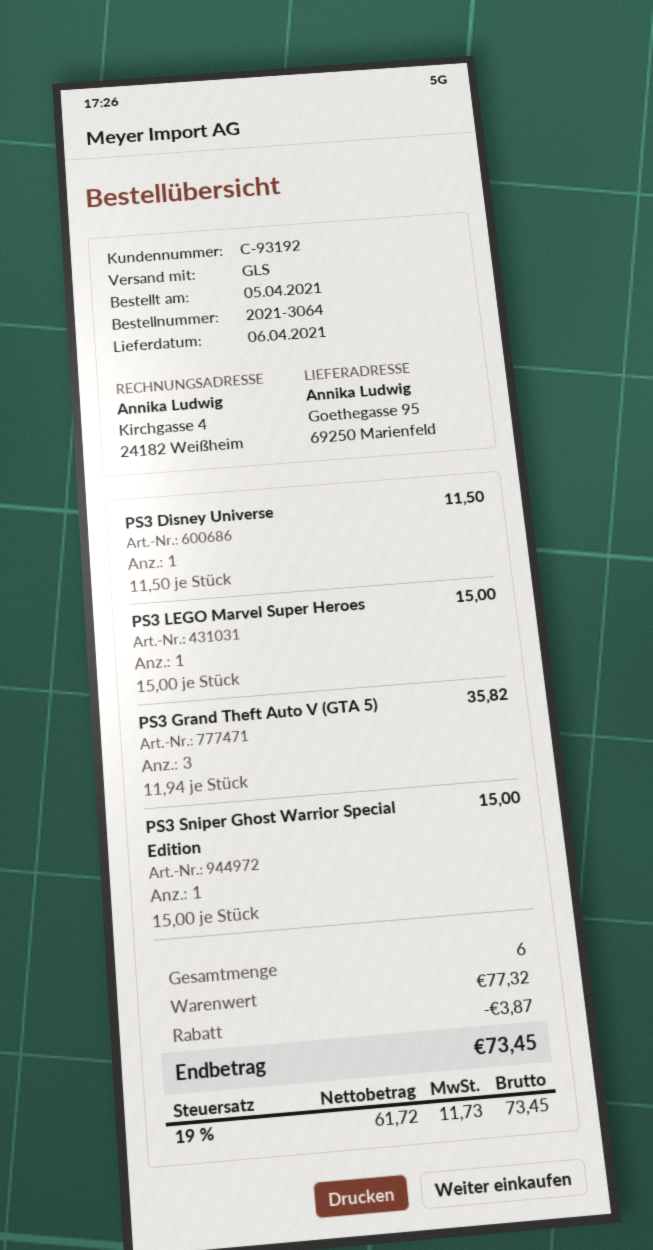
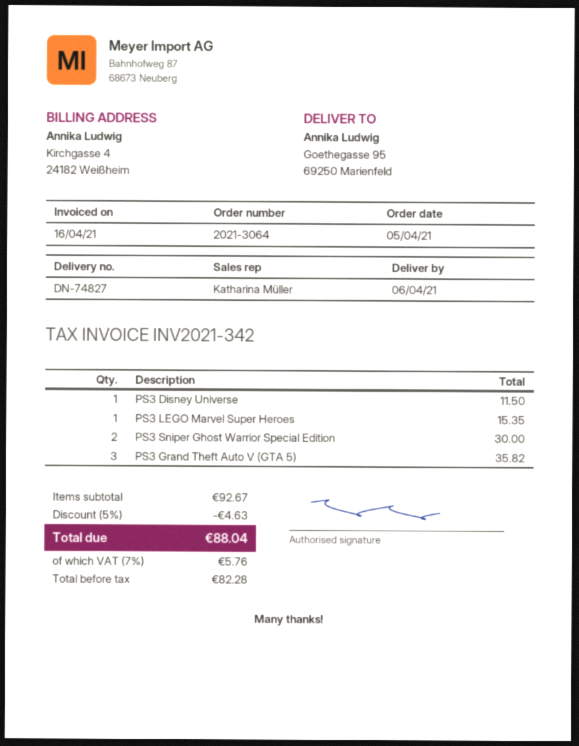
PS3 LEGO Marvel Super Heroes: 1 for 15.00 -> 1 for 15.35
PS3 Sniper Ghost Warrior Special Edition: 1 for 15.00 -> 2 for 30.00
subtotal: 77.32 -> 92.67
discount: 3.87 -> 4.63
net: 61.72 -> 82.28
tax: 19% = 11.73 -> 7% = 5.76
total: 73.45 -> 88.04

